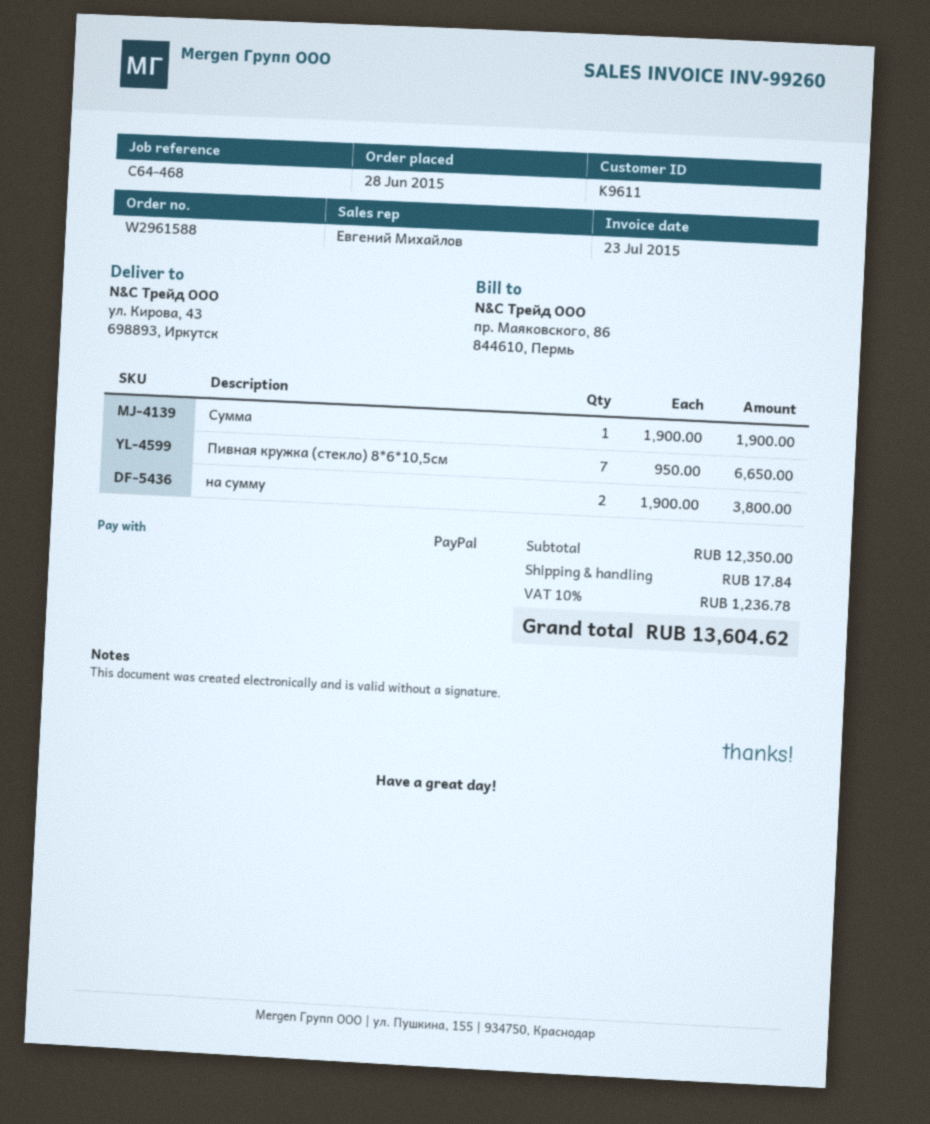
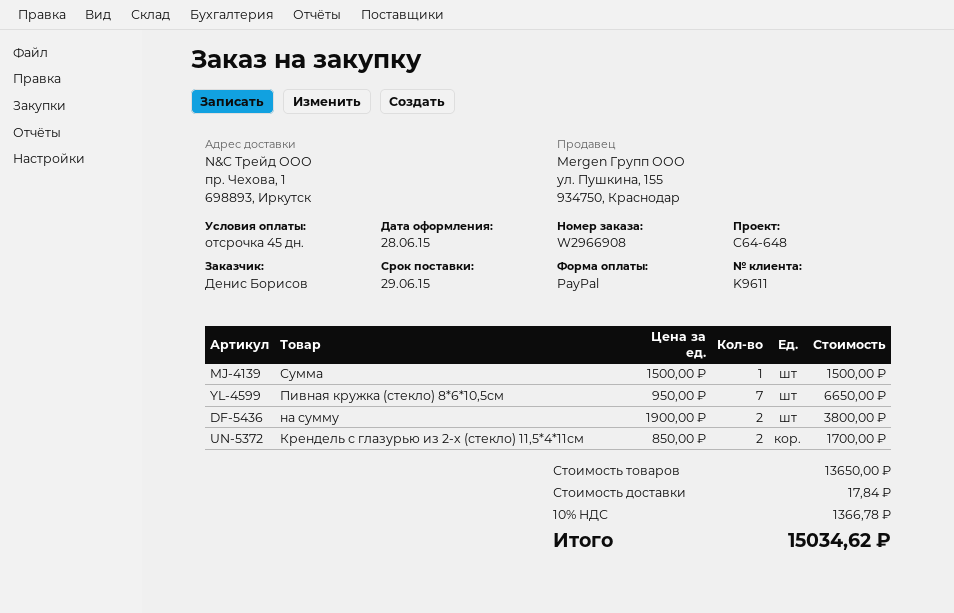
order number: W2961588 -> W2966908
reference: C64-468 -> C64-648
ship to: ул. Кирова, 43, 698893, Иркутск -> пр. Чехова, 1, 698893, Иркутск
Сумма: 1 x 1900.00 = 1900.00 -> 1 x 1500.00 = 1500.00
Крендель с глазурью из 2-х (стекло) 11,5*4*11см: none -> 2 x 850.00 = 1700.00
subtotal: 12350.00 -> 13650.00
tax: 10% = 1236.78 -> 10% = 1366.78
total: 13604.62 -> 15034.62

